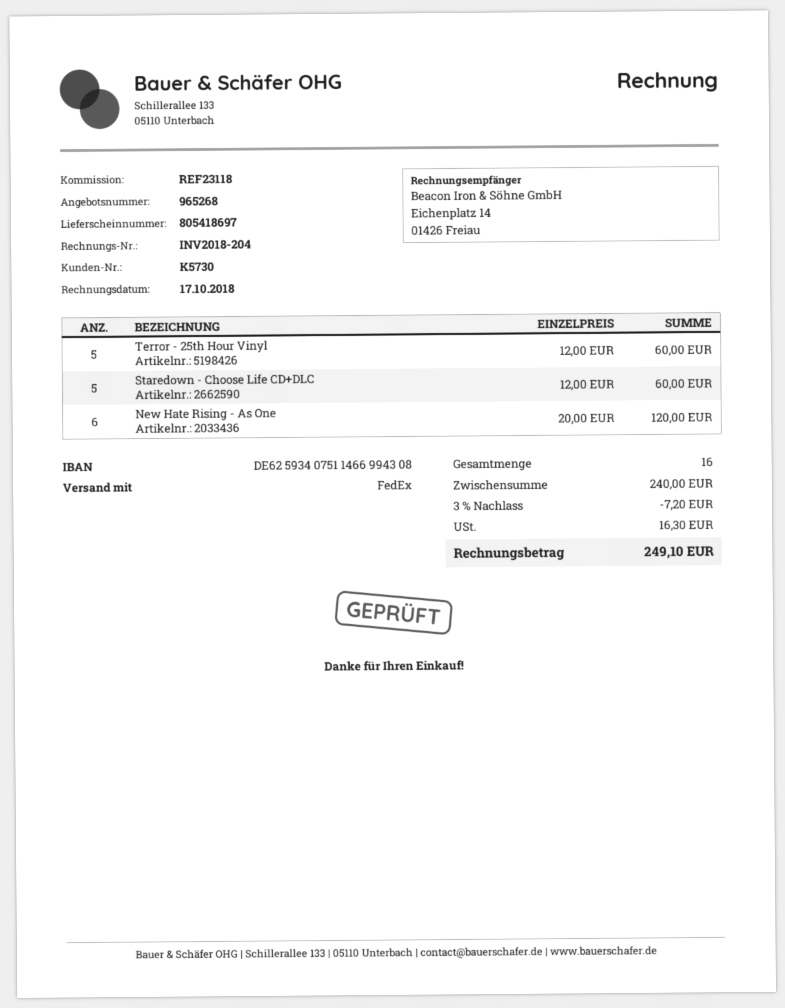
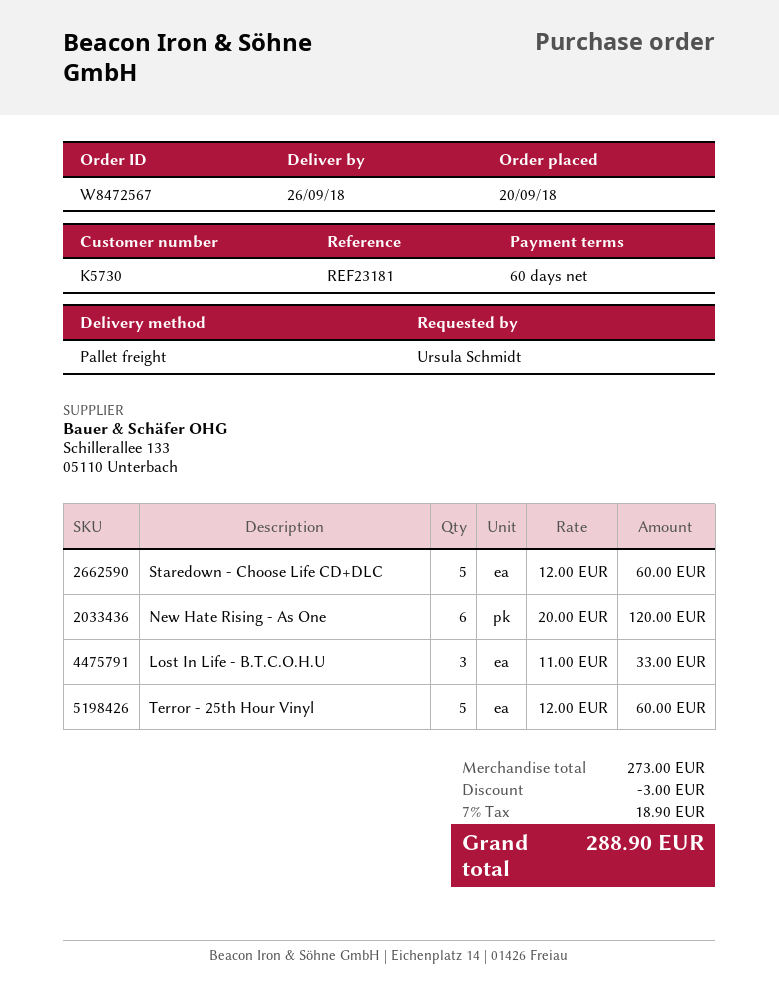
reference: REF23118 -> REF23181
shipping method: FedEx -> pallet freight
Lost In Life - B.T.C.O.H.U: none -> 3 x 11.00 = 33.00
subtotal: 240.00 -> 273.00
discount: 7.20 -> 3.00
tax: 16.30 -> 18.90
total: 249.10 -> 288.90

